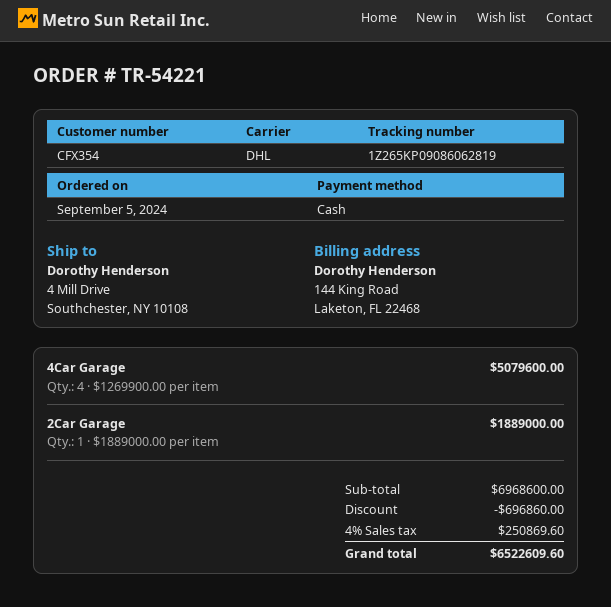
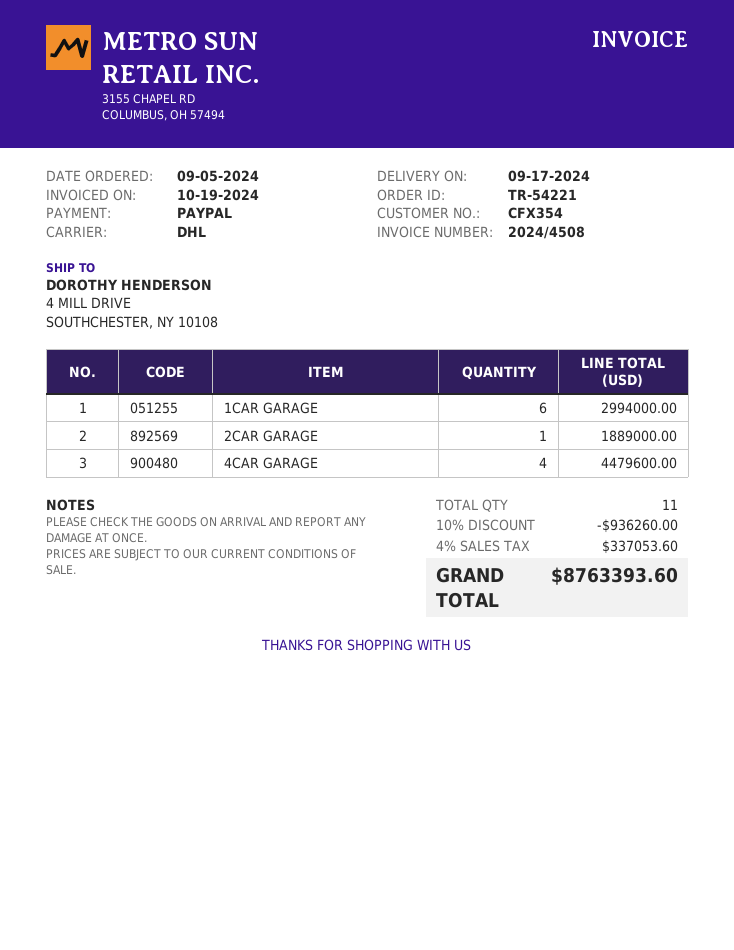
payment method: cash -> PayPal
4Car Garage: 4 for 5079600.00 -> 4 for 4479600.00
1CAR GARAGE: none -> 6 for 2994000.00
discount: 696860.00 -> 936260.00
tax: 4% = 250869.60 -> 4% = 337053.60
total: 6522609.60 -> 8763393.60

